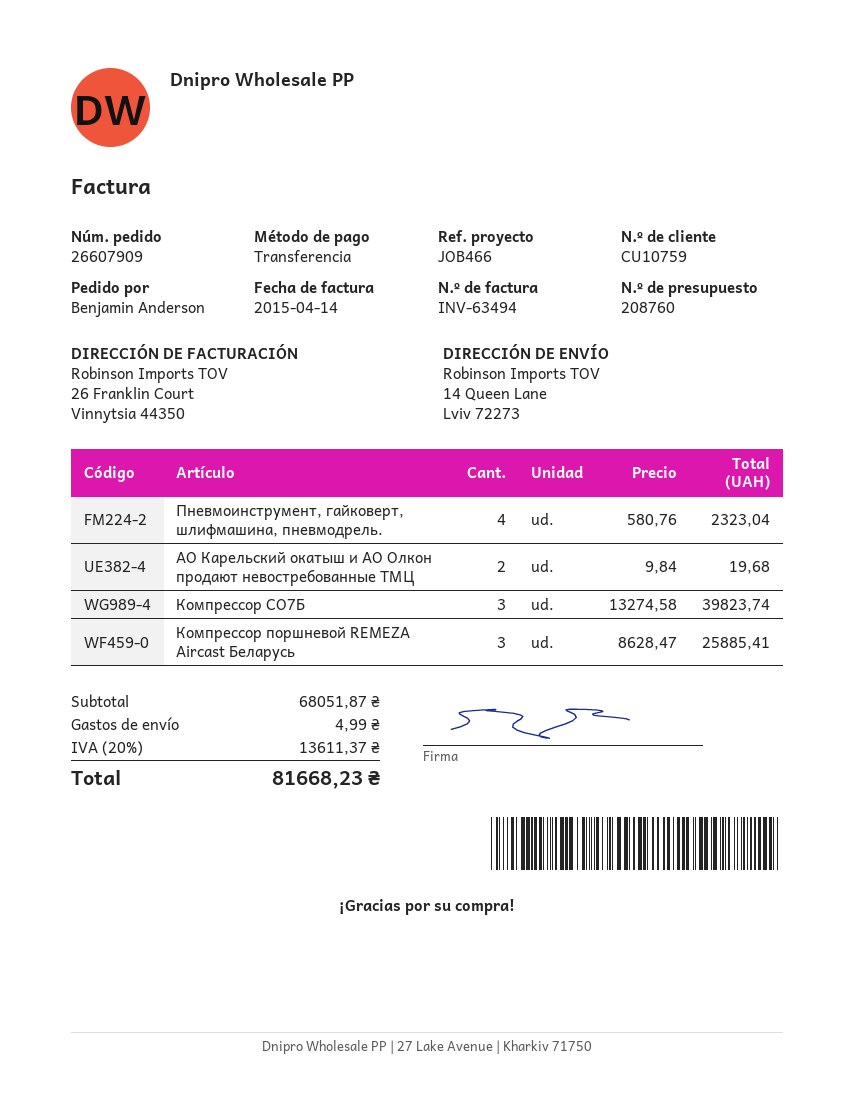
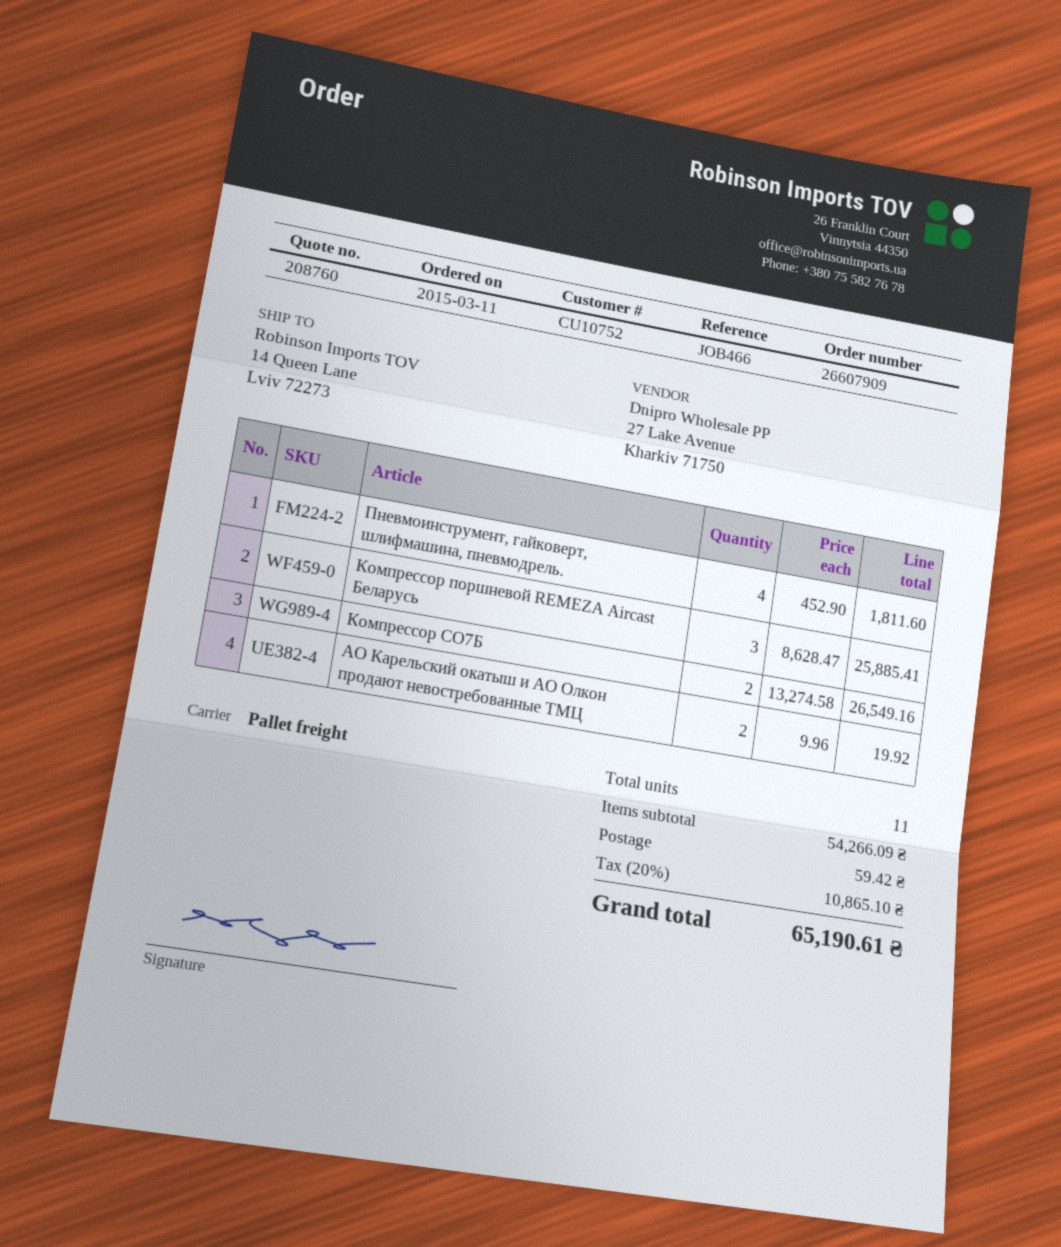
customer number: CU10759 -> CU10752
Пневмоинструмент, гайковерт, шлифмашина, пневмодрель.: 4 x 580.76 = 2323.04 -> 4 x 452.90 = 1811.60
АО Карельский окатыш и АО Олкон продают невостребованные ТМЦ: 2 x 9.84 = 19.68 -> 2 x 9.96 = 19.92
Компрессор СО7Б: 3 x 13274.58 = 39823.74 -> 2 x 13274.58 = 26549.16
subtotal: 68051.87 -> 54266.09
shipping: 4.99 -> 59.42
tax: 20% = 13611.37 -> 20% = 10865.10
total: 81668.23 -> 65190.61

